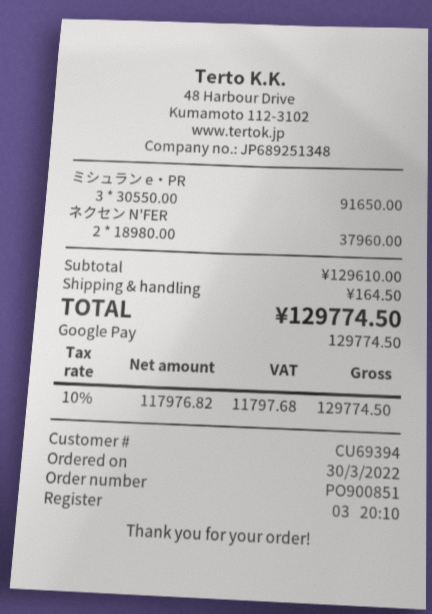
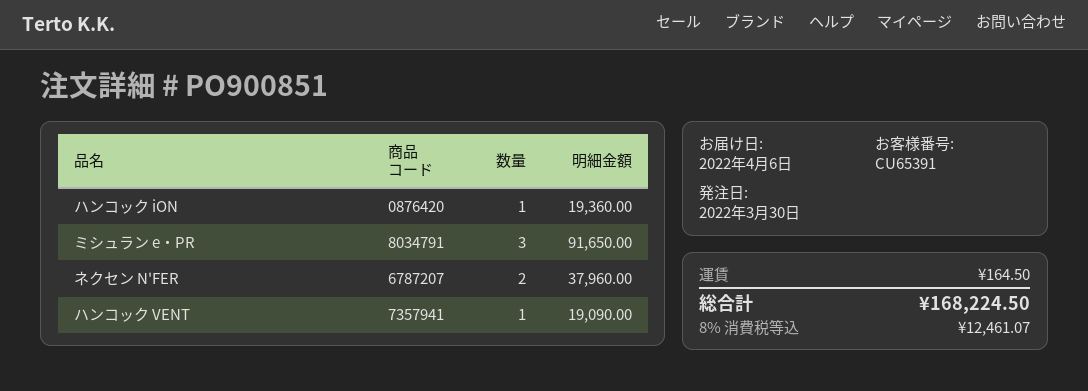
customer number: CU69394 -> CU65391
ハンコック iON: none -> 1 for 19360.00
ハンコック VENT: none -> 1 for 19090.00
tax: 10% = 11797.68 -> 8% = 12461.07
total: 129774.50 -> 168224.50

